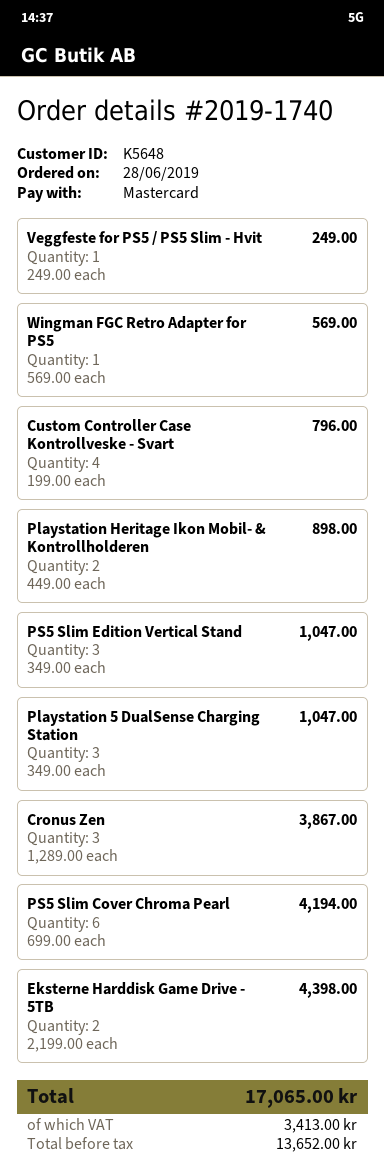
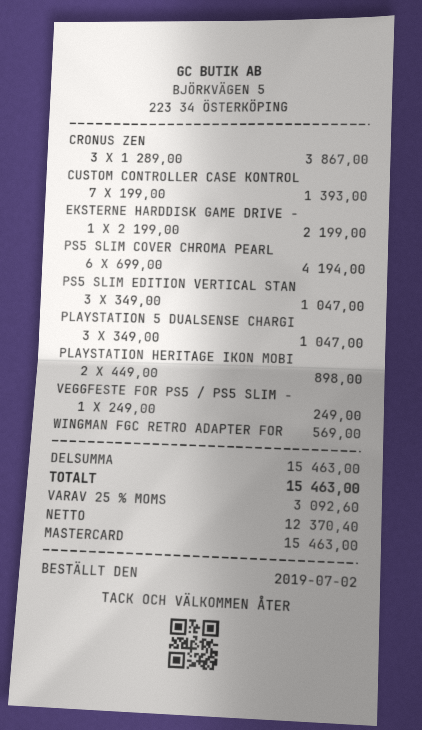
order date: 2019-06-28 -> 2019-07-02
Custom Controller Case Kontrollveske - Svart: 4 x 199.00 = 796.00 -> 7 x 199.00 = 1393.00
Eksterne Harddisk Game Drive - 5TB: 2 x 2199.00 = 4398.00 -> 1 x 2199.00 = 2199.00
net: 13652.00 -> 12370.40
tax: 3413.00 -> 3092.60
total: 17065.00 -> 15463.00

